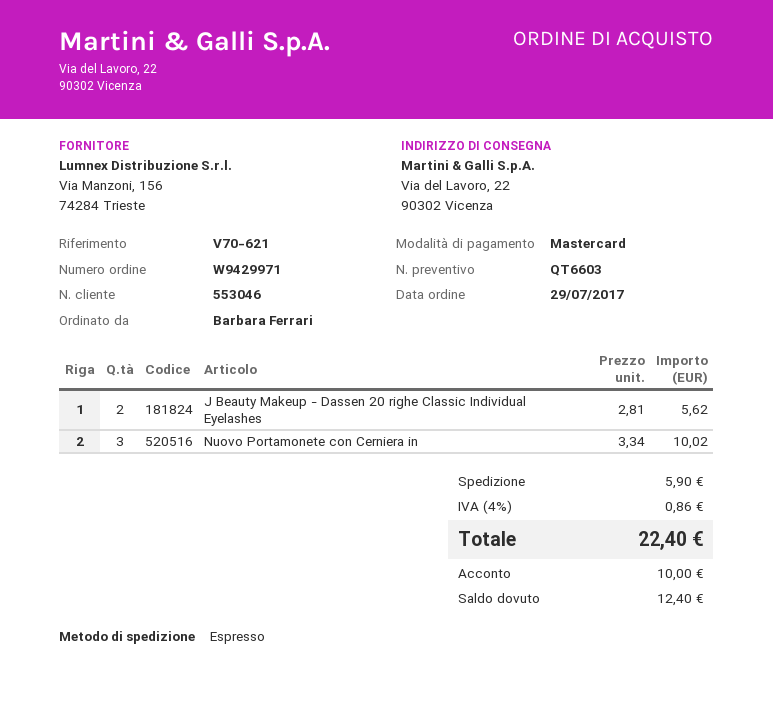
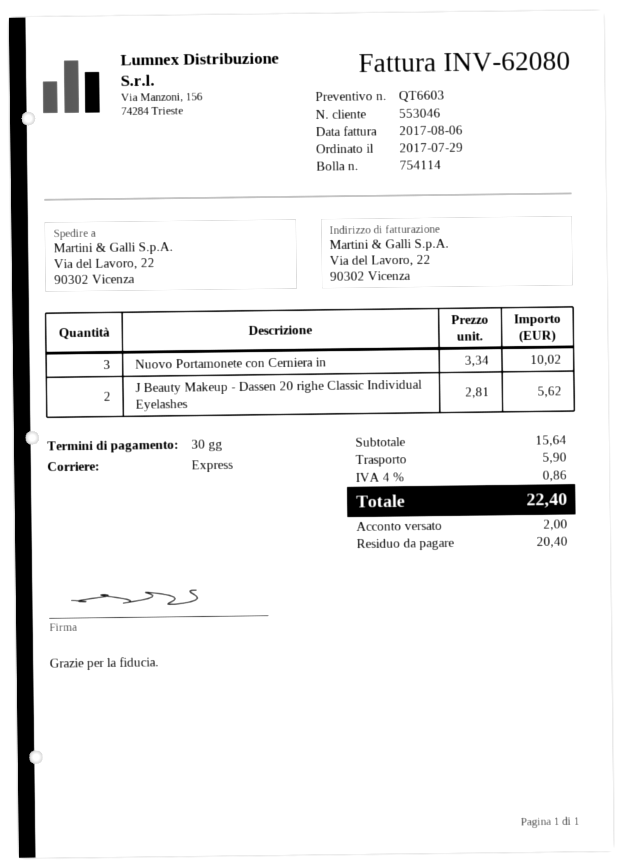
deposit: 10.00 -> 2.00
balance: 12.40 -> 20.40

